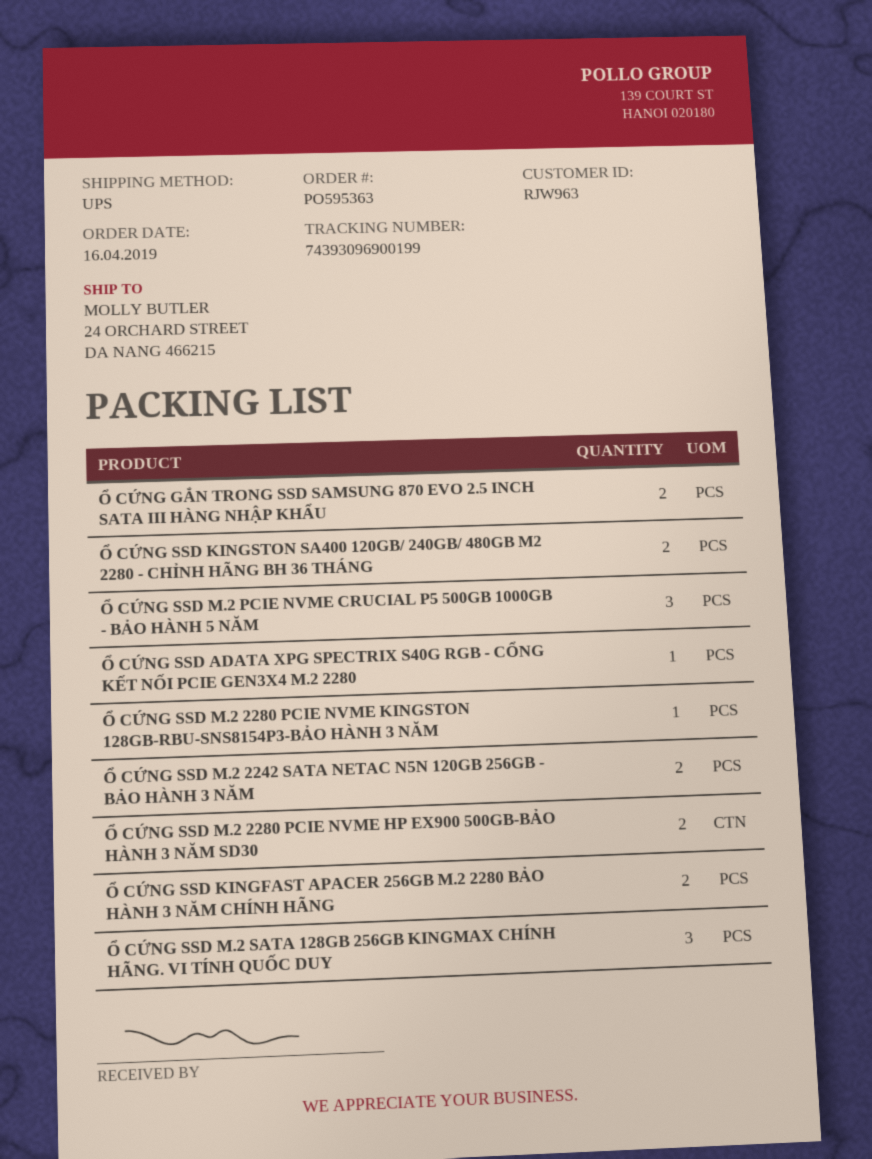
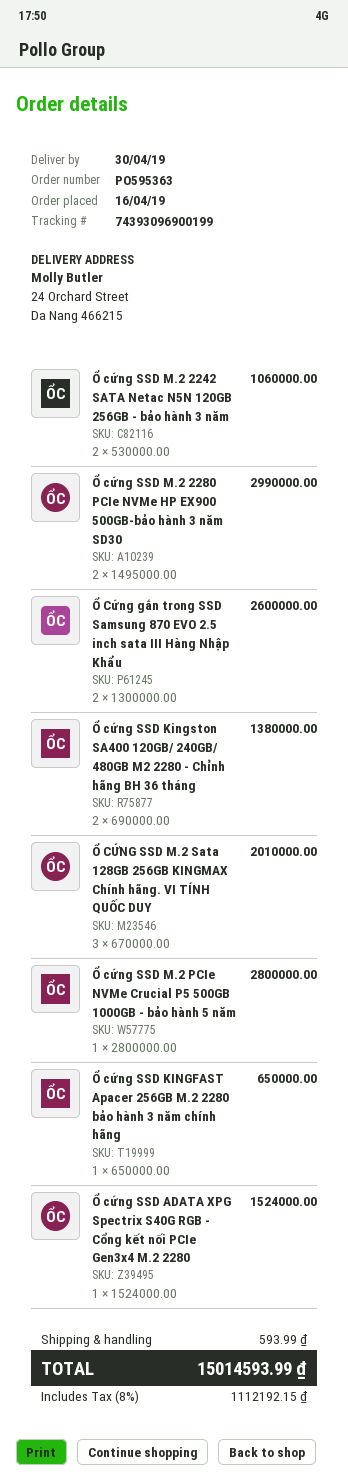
Ổ CỨNG SSD M.2 PCIE NVME CRUCIAL P5 500GB 1000GB - BẢO HÀNH 5 NĂM: 3 -> 1
Ổ CỨNG SSD M.2 2280 PCIE NVME KINGSTON 128GB-RBU-SNS8154P3-BẢO HÀNH 3 NĂM: 1 -> none
Ổ CỨNG SSD KINGFAST APACER 256GB M.2 2280 BẢO HÀNH 3 NĂM CHÍNH HÃNG: 2 -> 1

